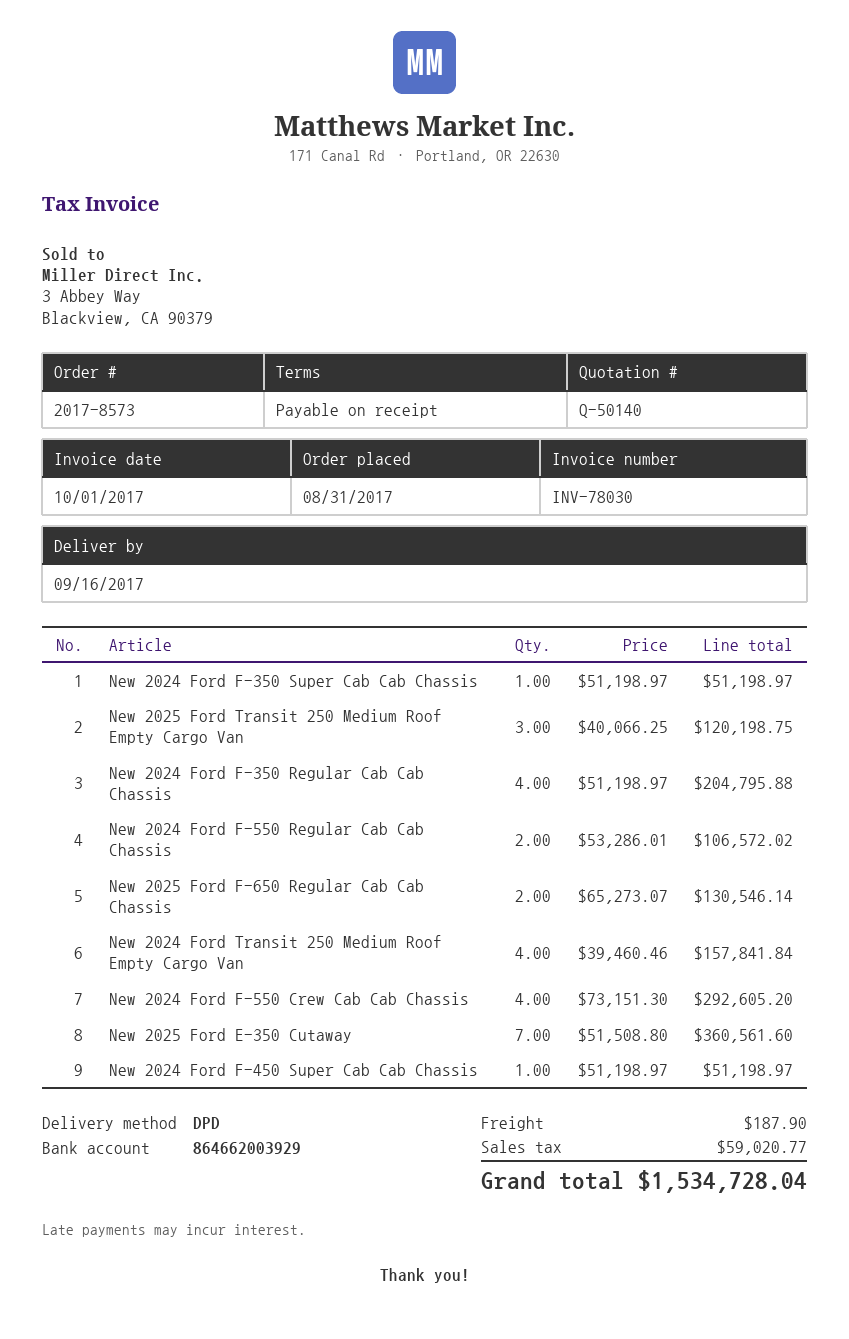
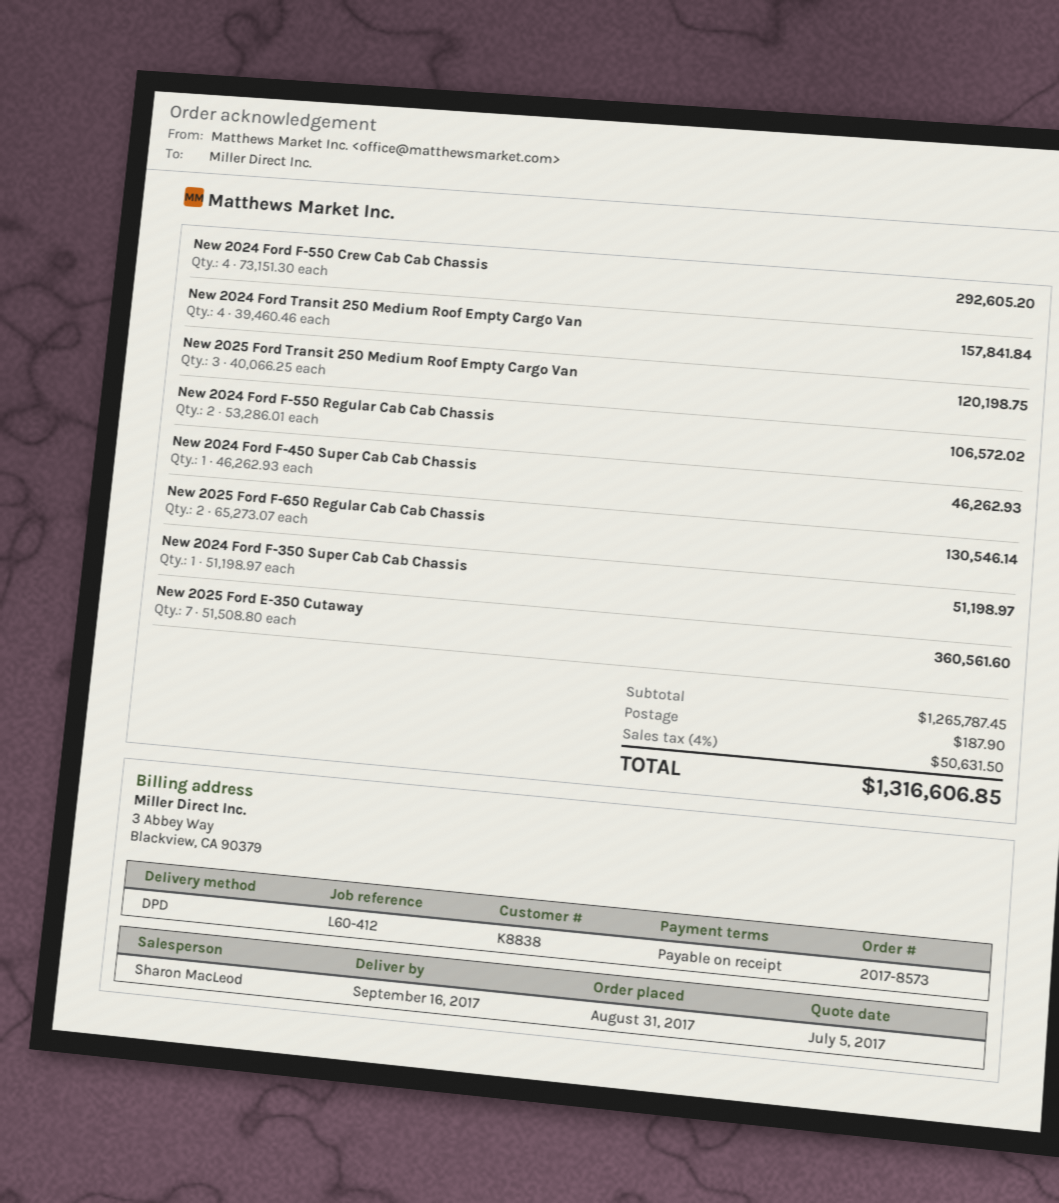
New 2024 Ford F-350 Regular Cab Cab Chassis: 4 x 51198.97 = 204795.88 -> none
New 2024 Ford F-450 Super Cab Cab Chassis: 1 x 51198.97 = 51198.97 -> 1 x 46262.93 = 46262.93
tax: 59020.77 -> 50631.50
total: 1534728.04 -> 1316606.85

